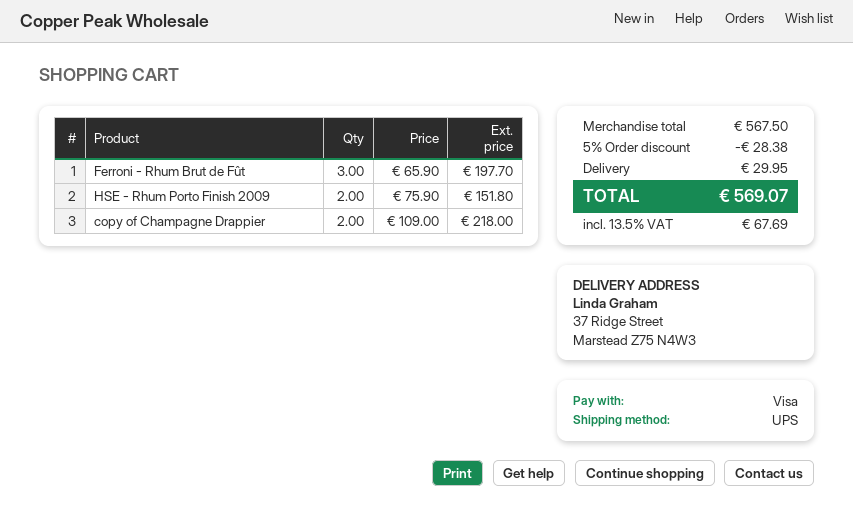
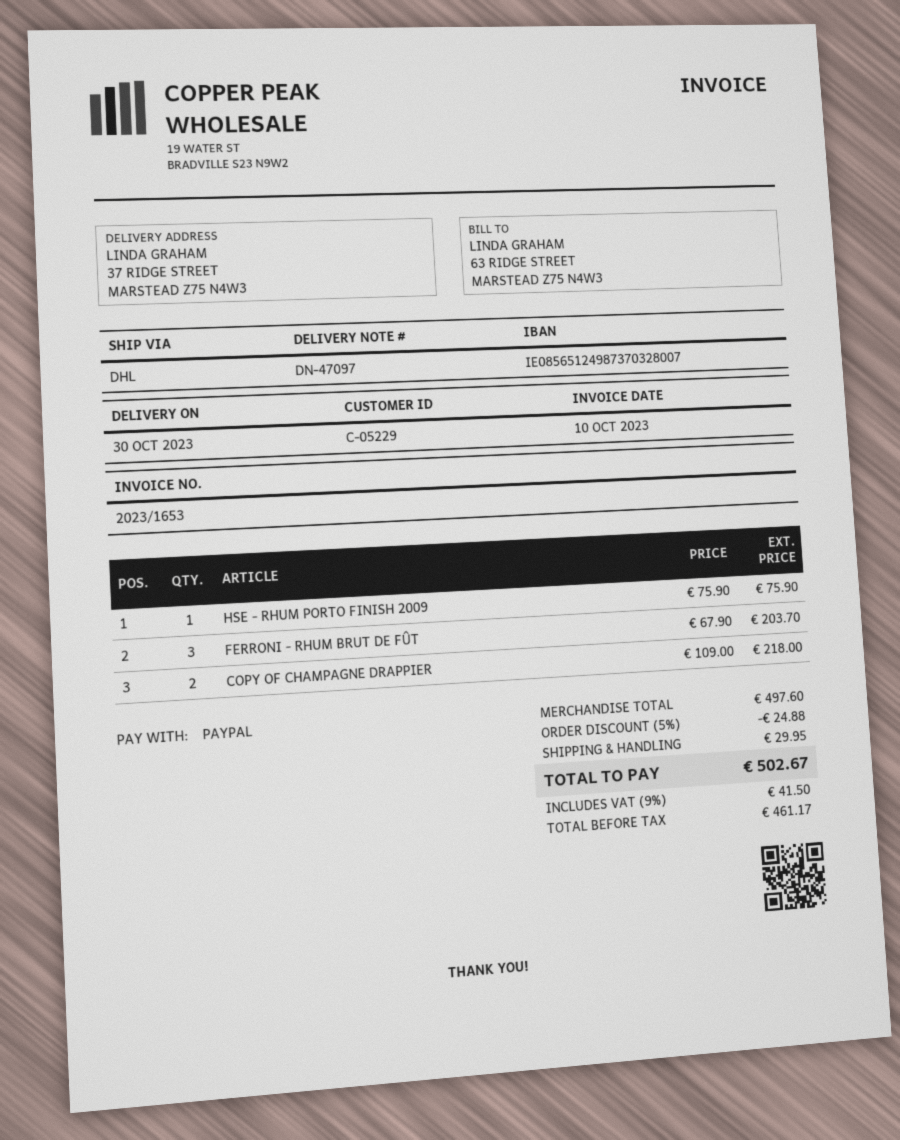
payment method: Visa -> PayPal
shipping method: UPS -> DHL
Ferroni - Rhum Brut de Fût: 3 x 65.90 = 197.70 -> 3 x 67.90 = 203.70
HSE - Rhum Porto Finish 2009: 2 x 75.90 = 151.80 -> 1 x 75.90 = 75.90
subtotal: 567.50 -> 497.60
discount: 5% = 28.38 -> 5% = 24.88
tax: 13.5% = 67.69 -> 9% = 41.50
total: 569.07 -> 502.67

